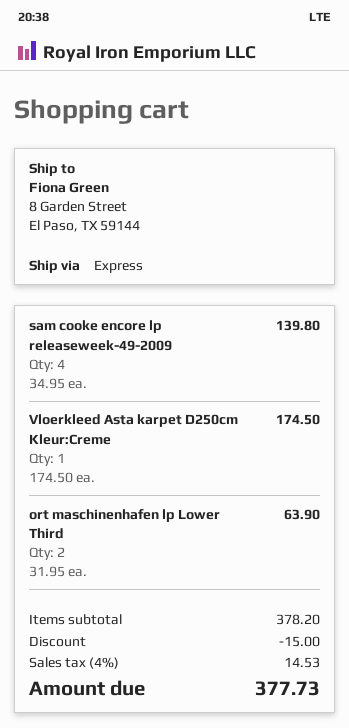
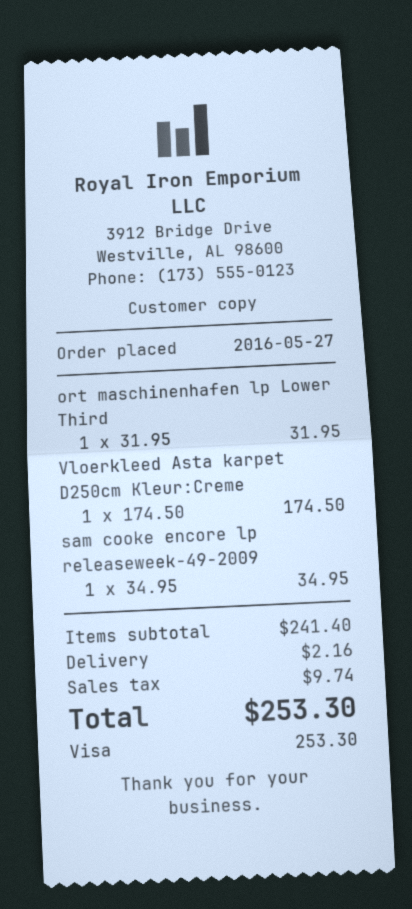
sam cooke encore lp releaseweek-49-2009: 4 x 34.95 = 139.80 -> 1 x 34.95 = 34.95
ort maschinenhafen lp Lower Third: 2 x 31.95 = 63.90 -> 1 x 31.95 = 31.95
subtotal: 378.20 -> 241.40
discount: 15.00 -> none
shipping: none -> 2.16
tax: 14.53 -> 9.74
total: 377.73 -> 253.30

